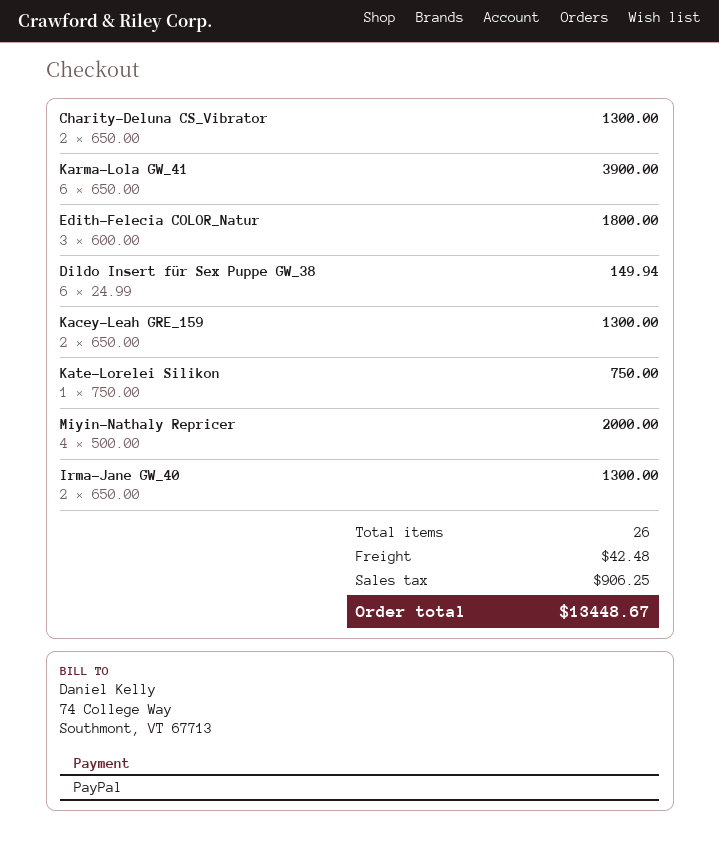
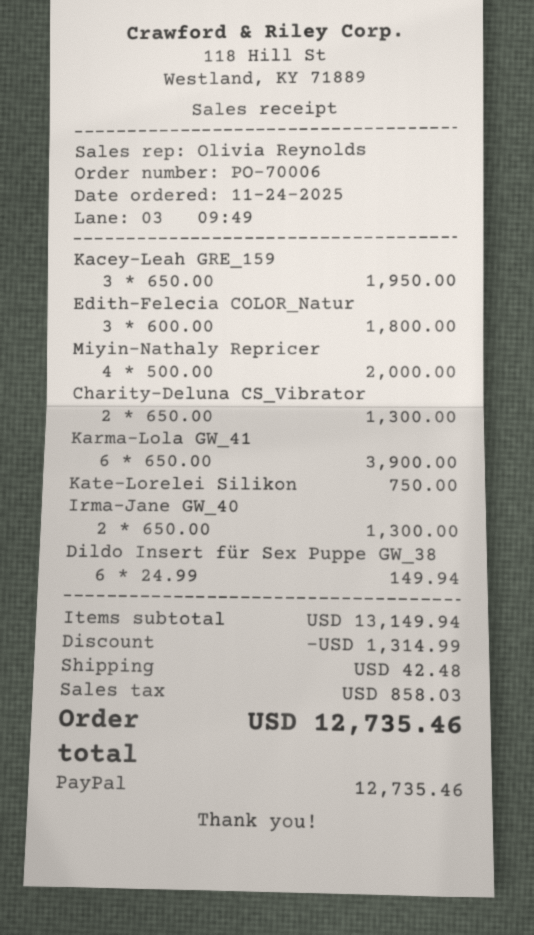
Kacey-Leah GRE_159: 2 x 650.00 = 1300.00 -> 3 x 650.00 = 1950.00
discount: none -> 1314.99
tax: 906.25 -> 858.03
total: 13448.67 -> 12735.46

